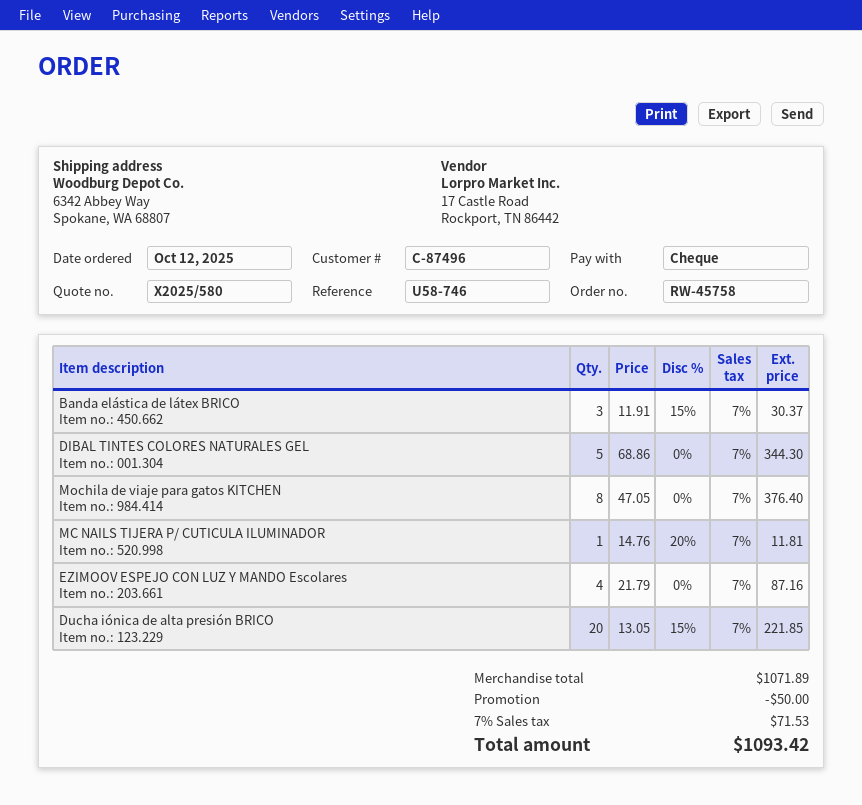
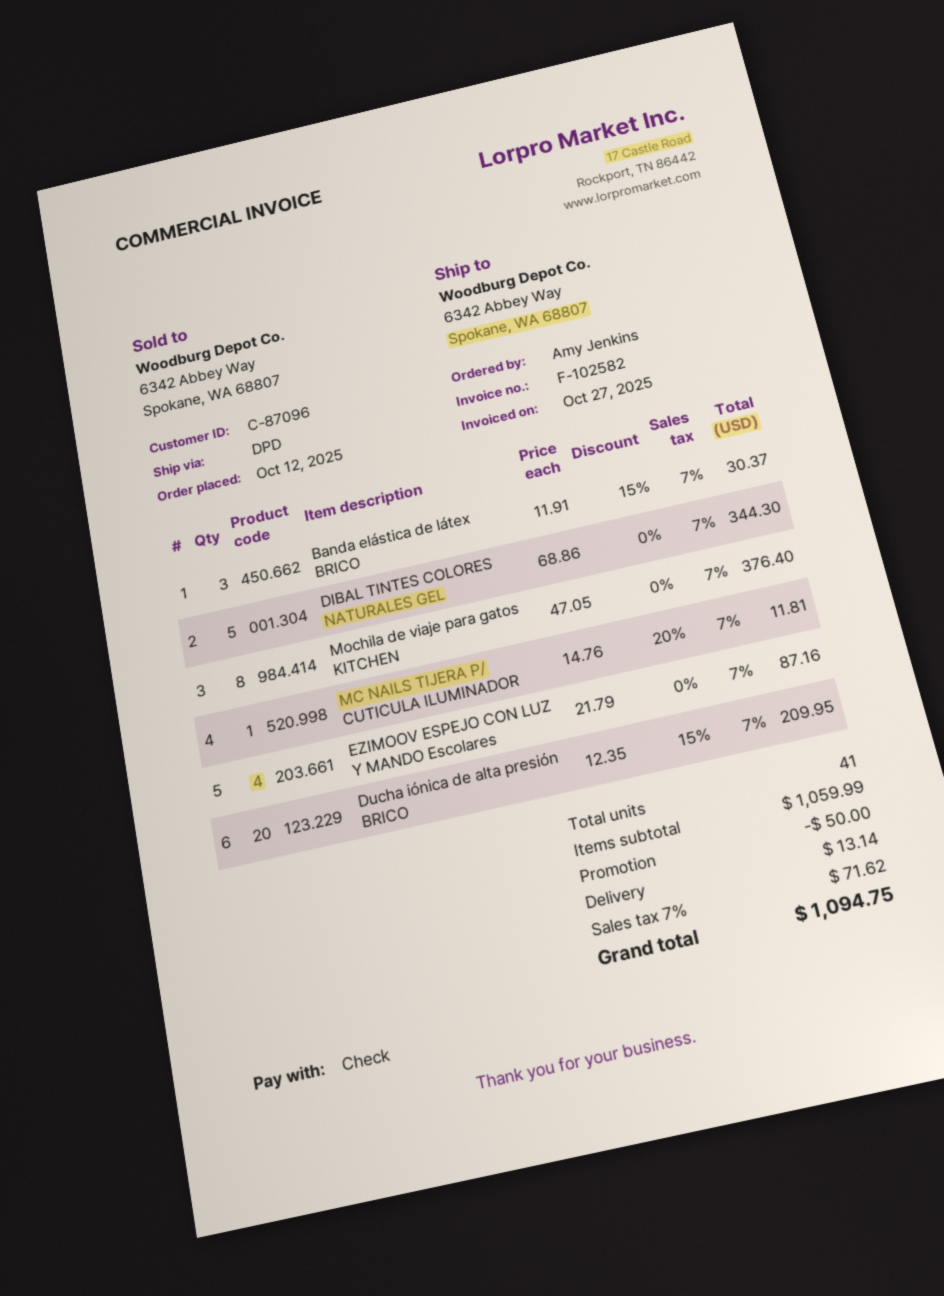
customer number: C-87496 -> C-87096
Ducha iónica de alta presión BRICO: 20 x 13.05 - 15% = 221.85 -> 20 x 12.35 - 15% = 209.95
subtotal: 1071.89 -> 1059.99
shipping: none -> 13.14
tax: 7% = 71.53 -> 7% = 71.62
total: 1093.42 -> 1094.75

